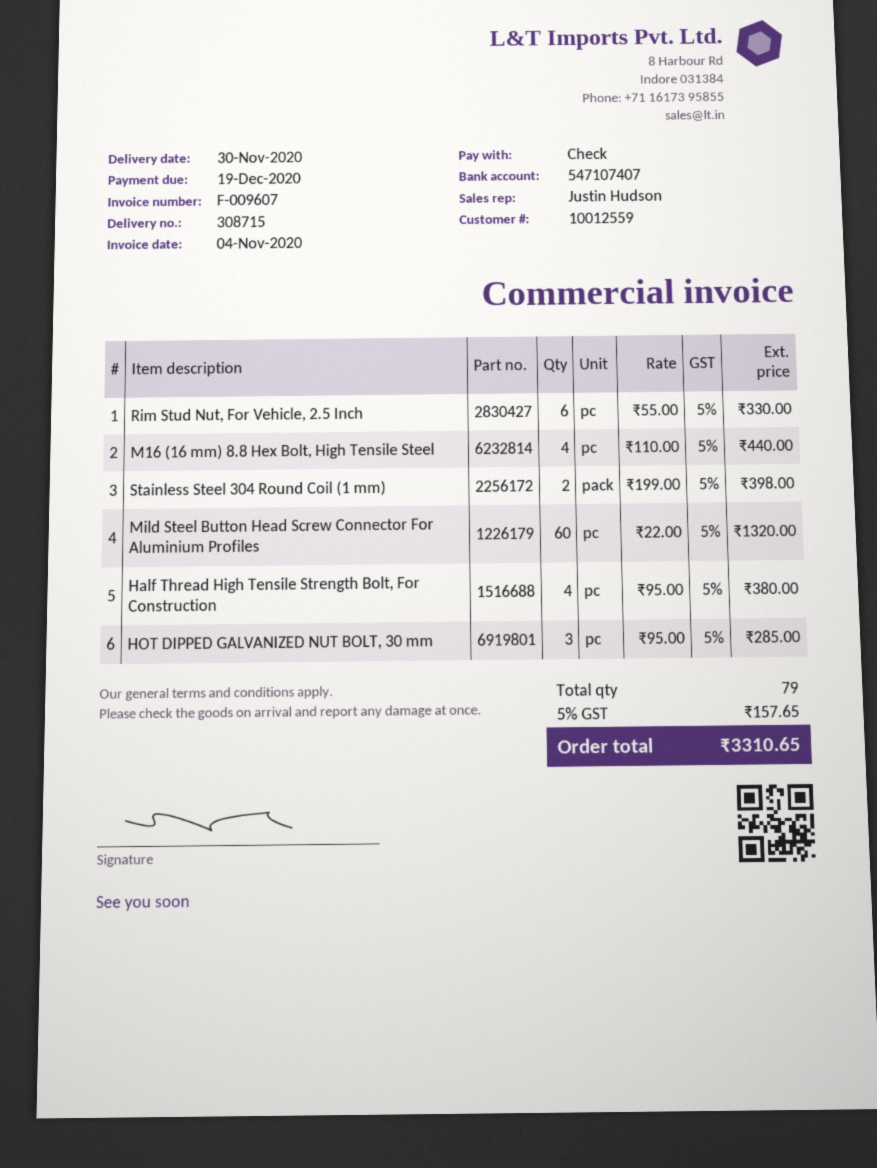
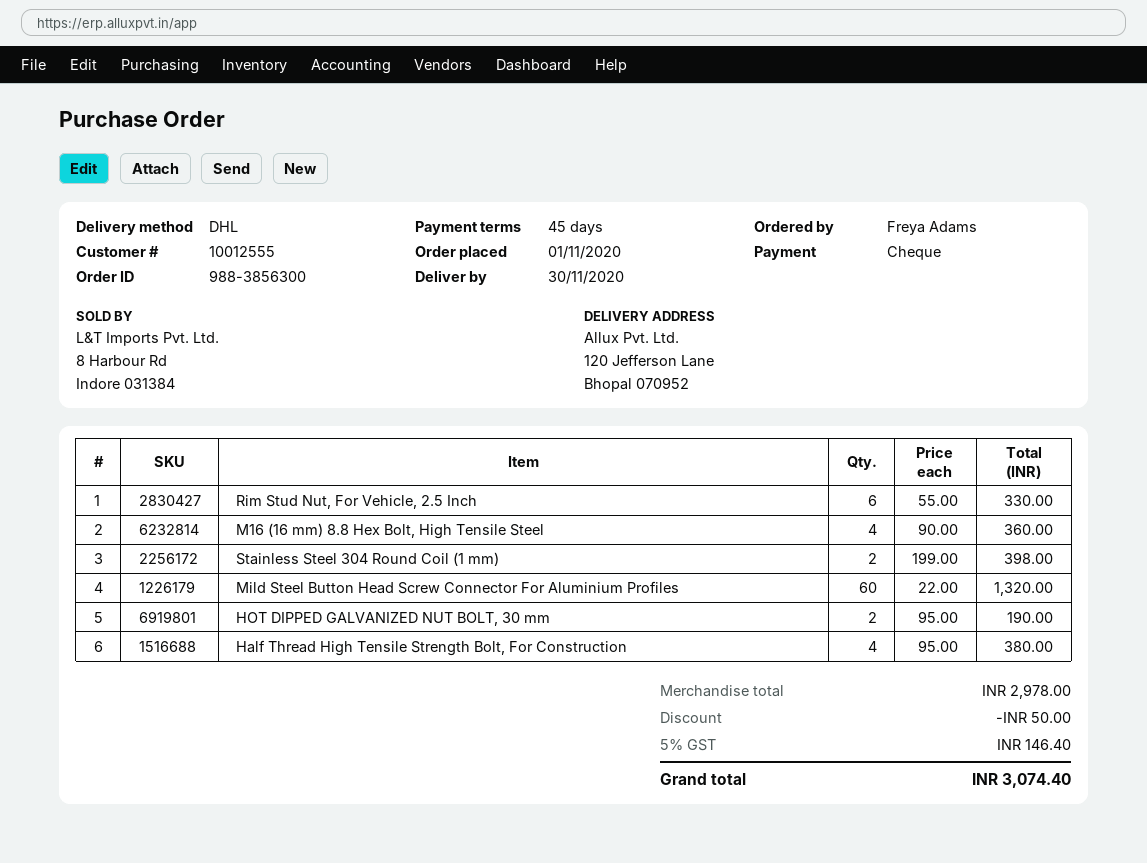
customer number: 10012559 -> 10012555
M16 (16 mm) 8.8 Hex Bolt, High Tensile Steel: 4 x 110.00 = 440.00 -> 4 x 90.00 = 360.00
HOT DIPPED GALVANIZED NUT BOLT, 30 mm: 3 x 95.00 = 285.00 -> 2 x 95.00 = 190.00
discount: none -> 50.00
tax: 5% = 157.65 -> 5% = 146.40
total: 3310.65 -> 3074.40

